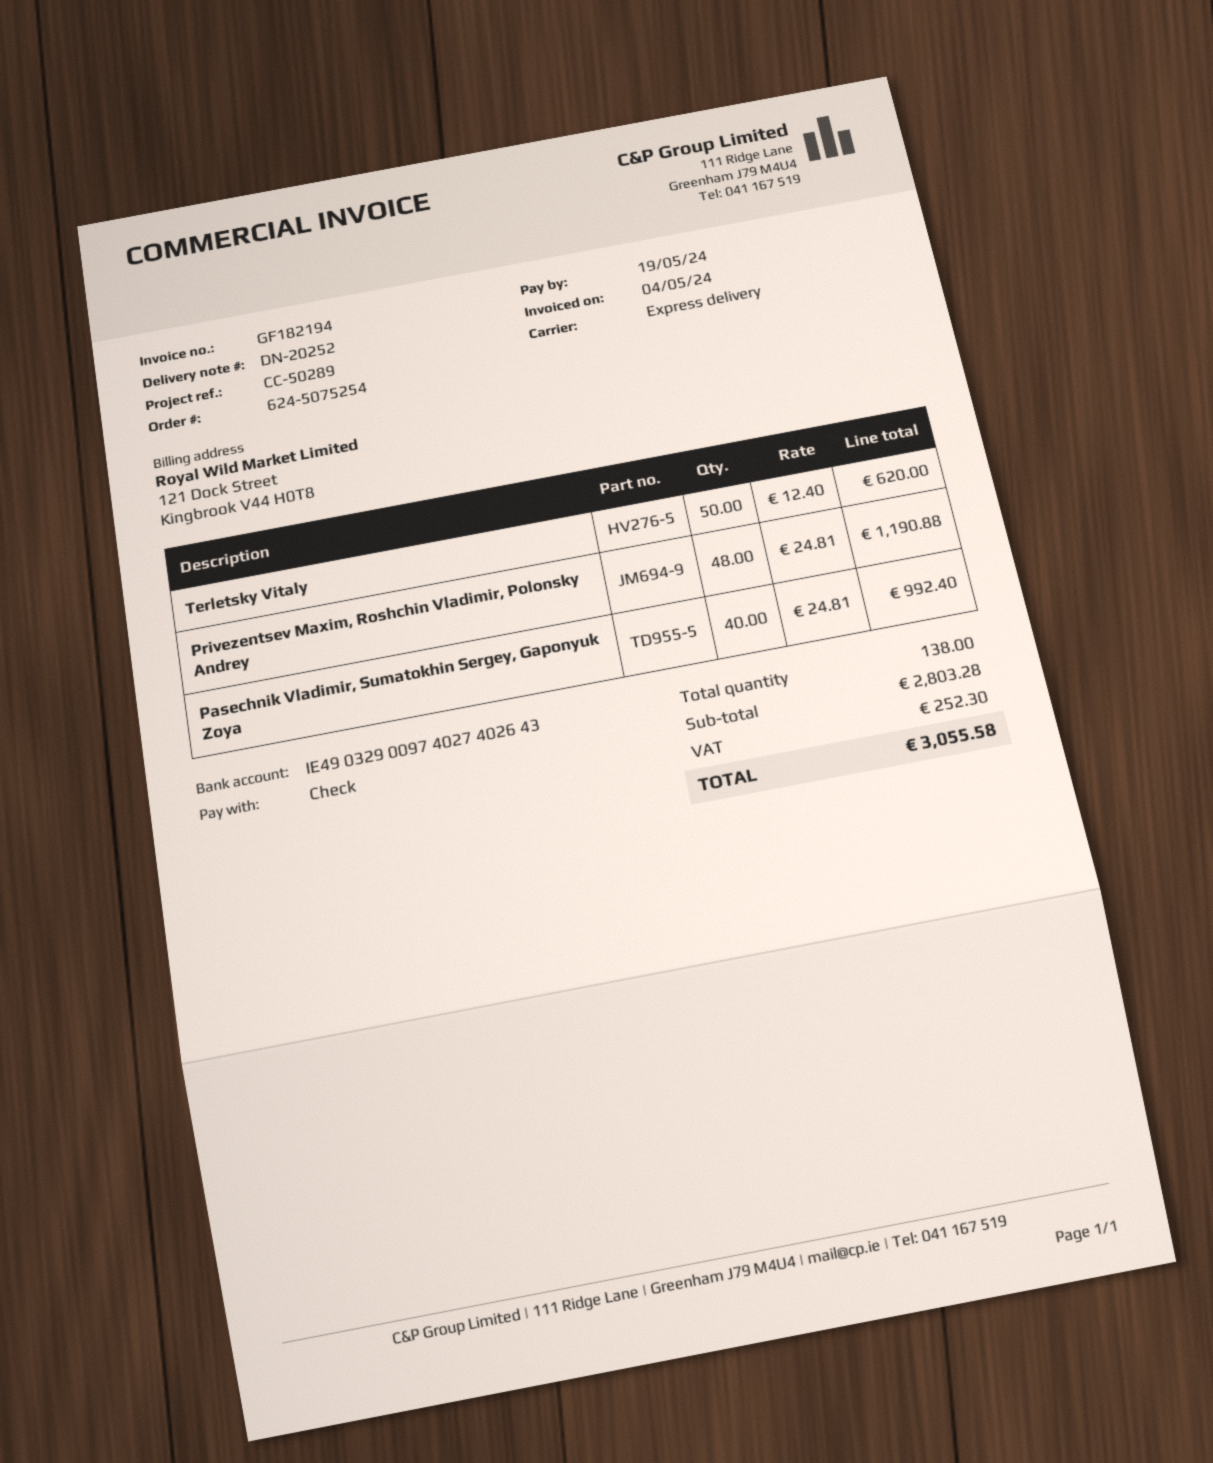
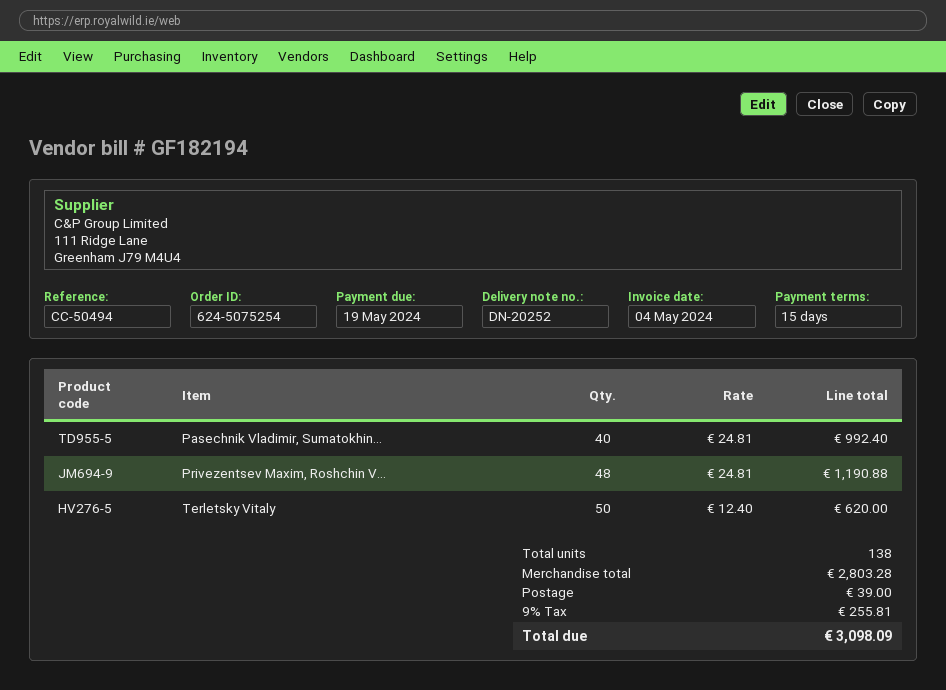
reference: CC-50289 -> CC-50494
shipping: none -> 39.00
tax: 252.30 -> 255.81
total: 3055.58 -> 3098.09

